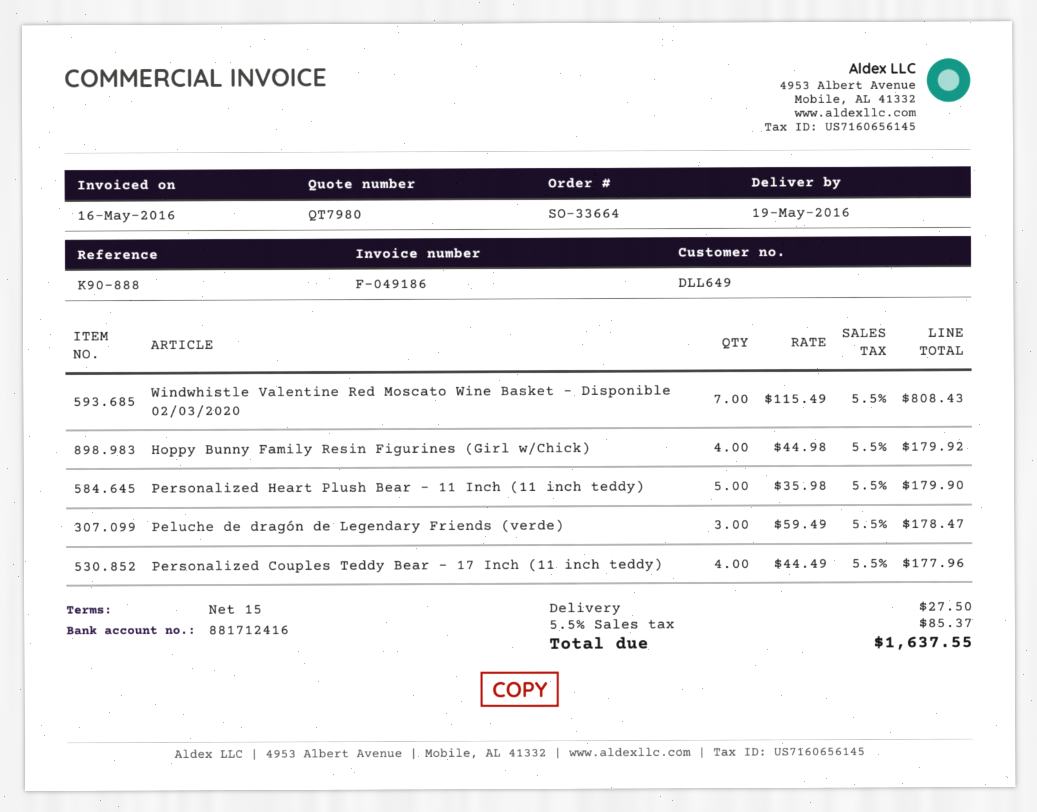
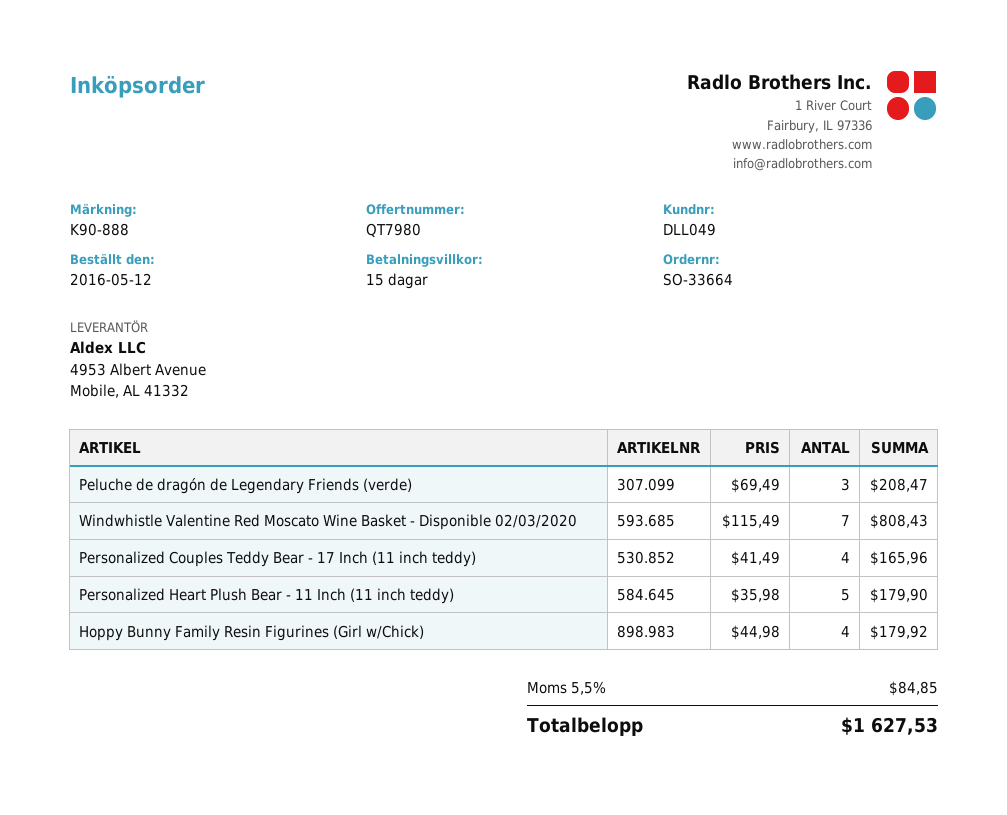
customer number: DLL649 -> DLL049
Peluche de dragón de Legendary Friends (verde): 3 x 59.49 = 178.47 -> 3 x 69.49 = 208.47
Personalized Couples Teddy Bear - 17 Inch (11 inch teddy): 4 x 44.49 = 177.96 -> 4 x 41.49 = 165.96
shipping: 27.50 -> none
tax: 5.5% = 85.37 -> 5.5% = 84.85
total: 1637.55 -> 1627.53

